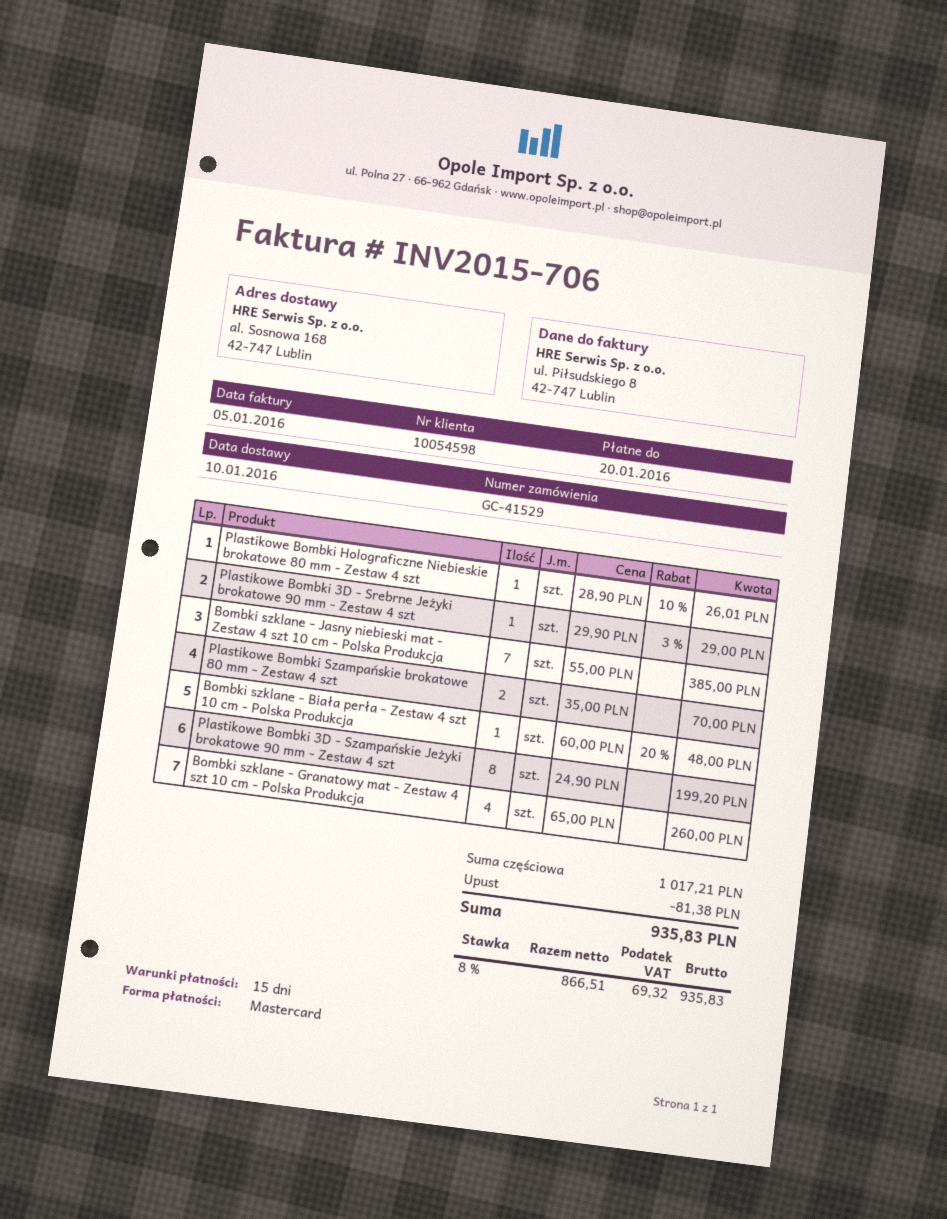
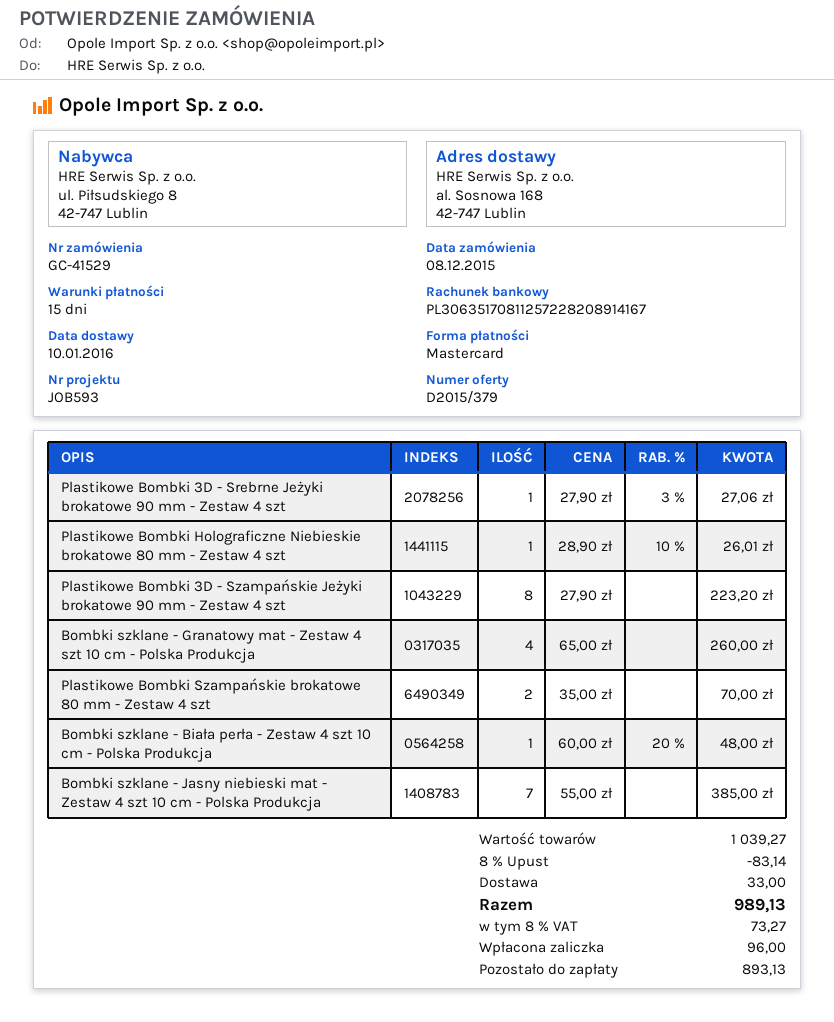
Plastikowe Bombki 3D - Srebrne Jeżyki brokatowe 90 mm - Zestaw 4 szt: 1 x 29.90 - 3% = 29.00 -> 1 x 27.90 - 3% = 27.06
Plastikowe Bombki 3D - Szampańskie Jeżyki brokatowe 90 mm - Zestaw 4 szt: 8 x 24.90 = 199.20 -> 8 x 27.90 = 223.20
subtotal: 1017.21 -> 1039.27
discount: 81.38 -> 83.14
shipping: none -> 33.00
tax: 8% = 69.32 -> 8% = 73.27
total: 935.83 -> 989.13

